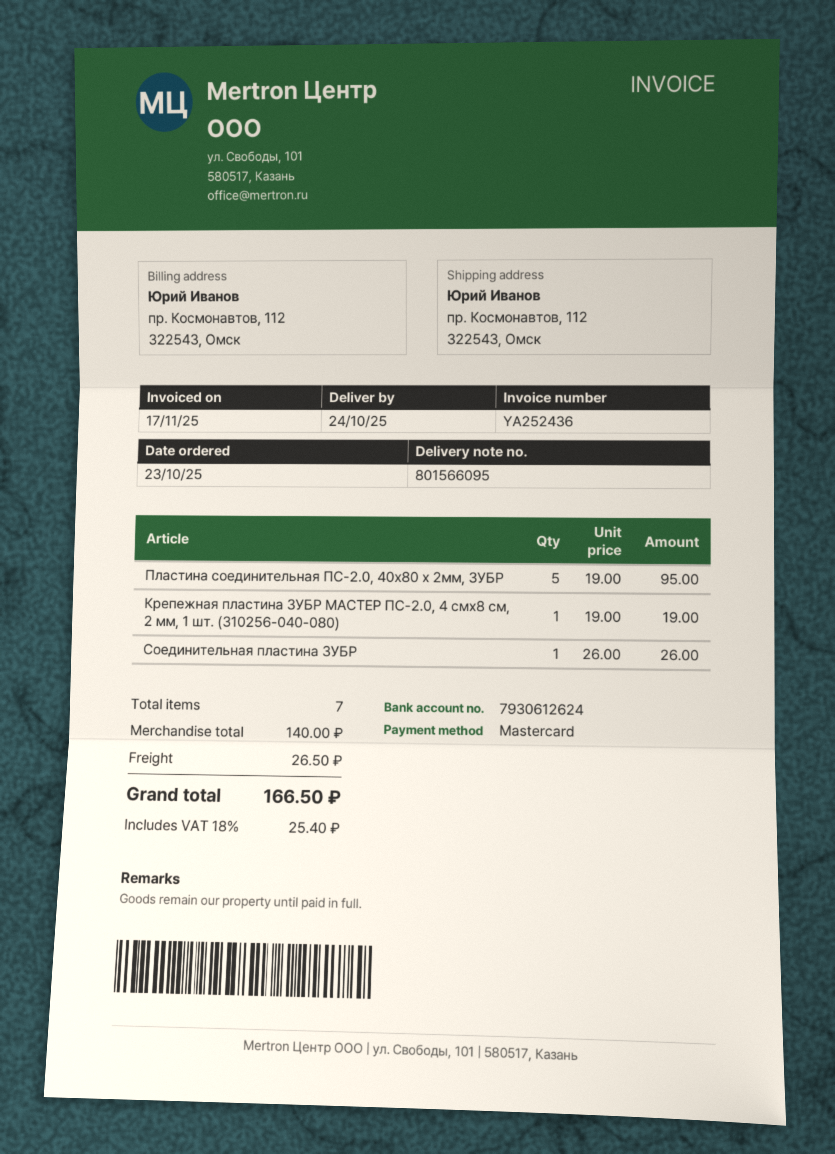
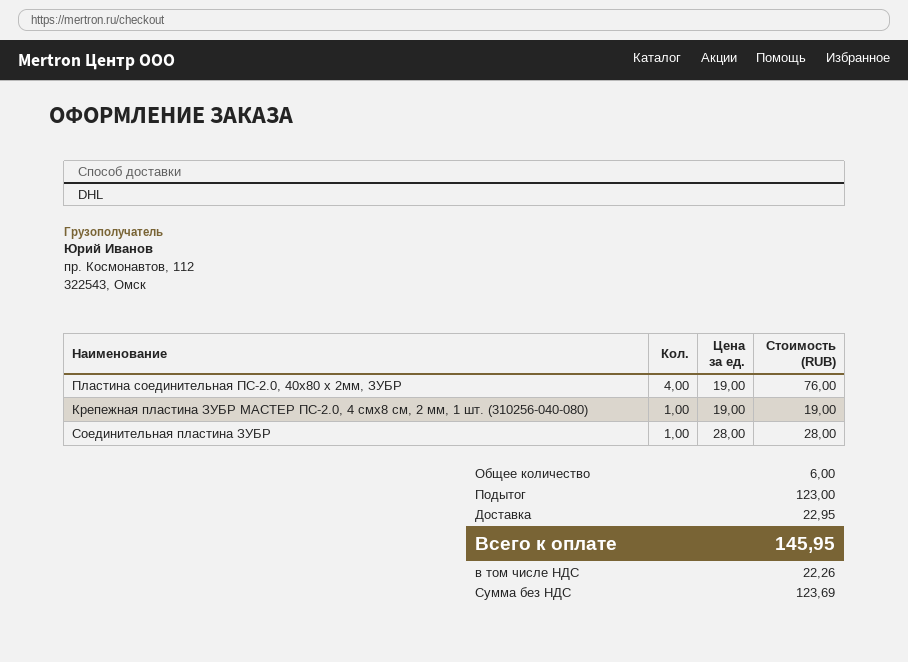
Пластина соединительная ПС-2.0, 40х80 х 2мм, ЗУБР: 5 x 19.00 = 95.00 -> 4 x 19.00 = 76.00
Соединительная пластина ЗУБР: 1 x 26.00 = 26.00 -> 1 x 28.00 = 28.00
total quantity: 7 -> 6
subtotal: 140.00 -> 123.00
shipping: 26.50 -> 22.95
tax: 25.40 -> 22.26
total: 166.50 -> 145.95

